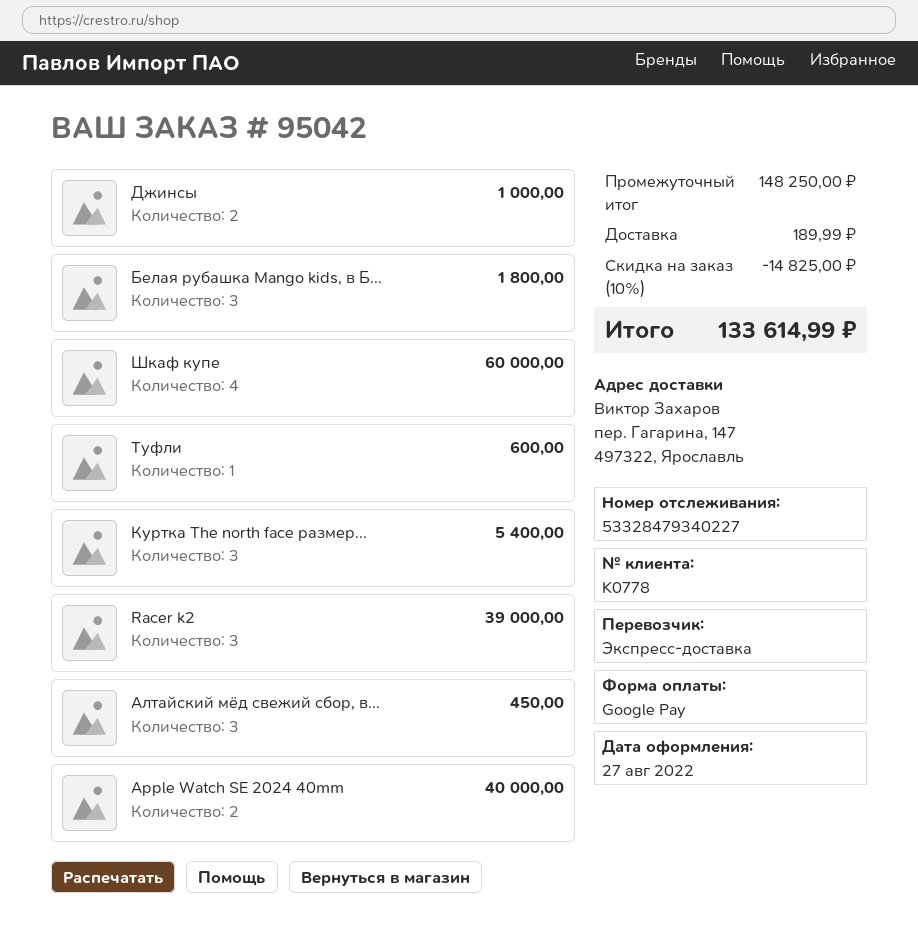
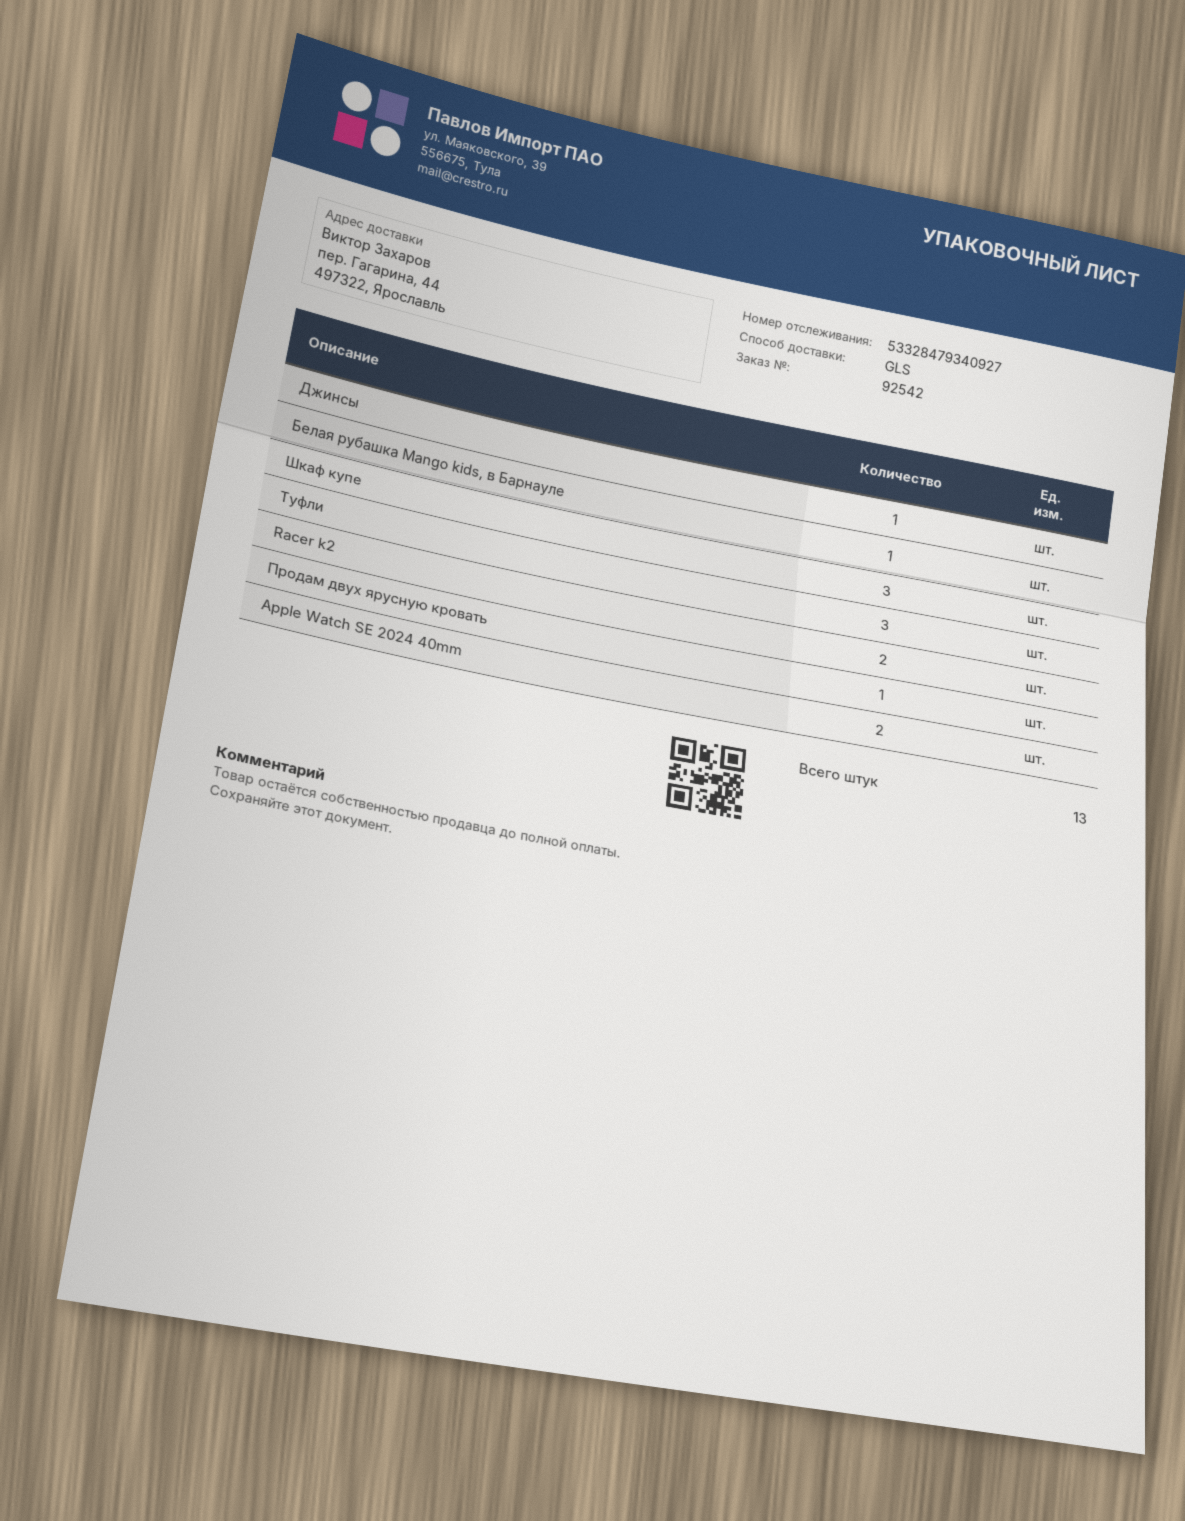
order number: 95042 -> 92542
shipping method: express -> GLS
tracking number: 53328479340227 -> 53328479340927
ship to: пер. Гагарина, 147, 497322, Ярославль -> пер. Гагарина, 44, 497322, Ярославль
Джинсы: 2 -> 1
Белая рубашка Mango kids, в Б...: 3 -> 1
Шкаф купе: 4 -> 3
Туфли: 1 -> 3
Куртка The north face размер...: 3 -> none
Racer k2: 3 -> 2
Алтайский мёд свежий сбор, в...: 3 -> none
Продам двух ярусную кровать: none -> 1

